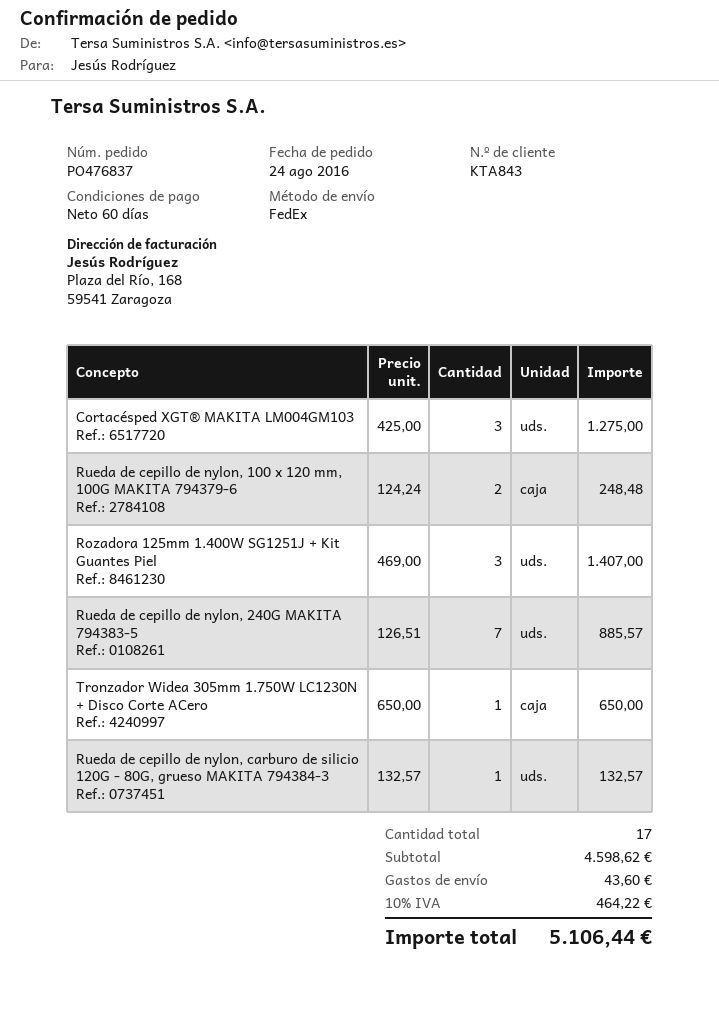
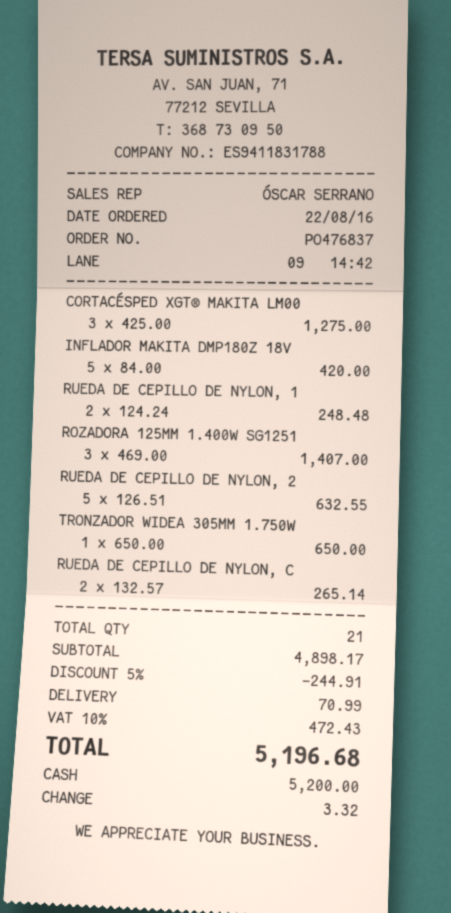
order date: 2016-08-24 -> 2016-08-22
Rueda de cepillo de nylon, 240G MAKITA 794383-5: 7 x 126.51 = 885.57 -> 5 x 126.51 = 632.55
Rueda de cepillo de nylon, carburo de silicio 120G - 80G, grueso MAKITA 794384-3: 1 x 132.57 = 132.57 -> 2 x 132.57 = 265.14
INFLADOR MAKITA DMP180Z 18V: none -> 5 x 84.00 = 420.00
total quantity: 17 -> 21
subtotal: 4598.62 -> 4898.17
discount: none -> 5% = 244.91
shipping: 43.60 -> 70.99
tax: 10% = 464.22 -> 10% = 472.43
total: 5106.44 -> 5196.68

